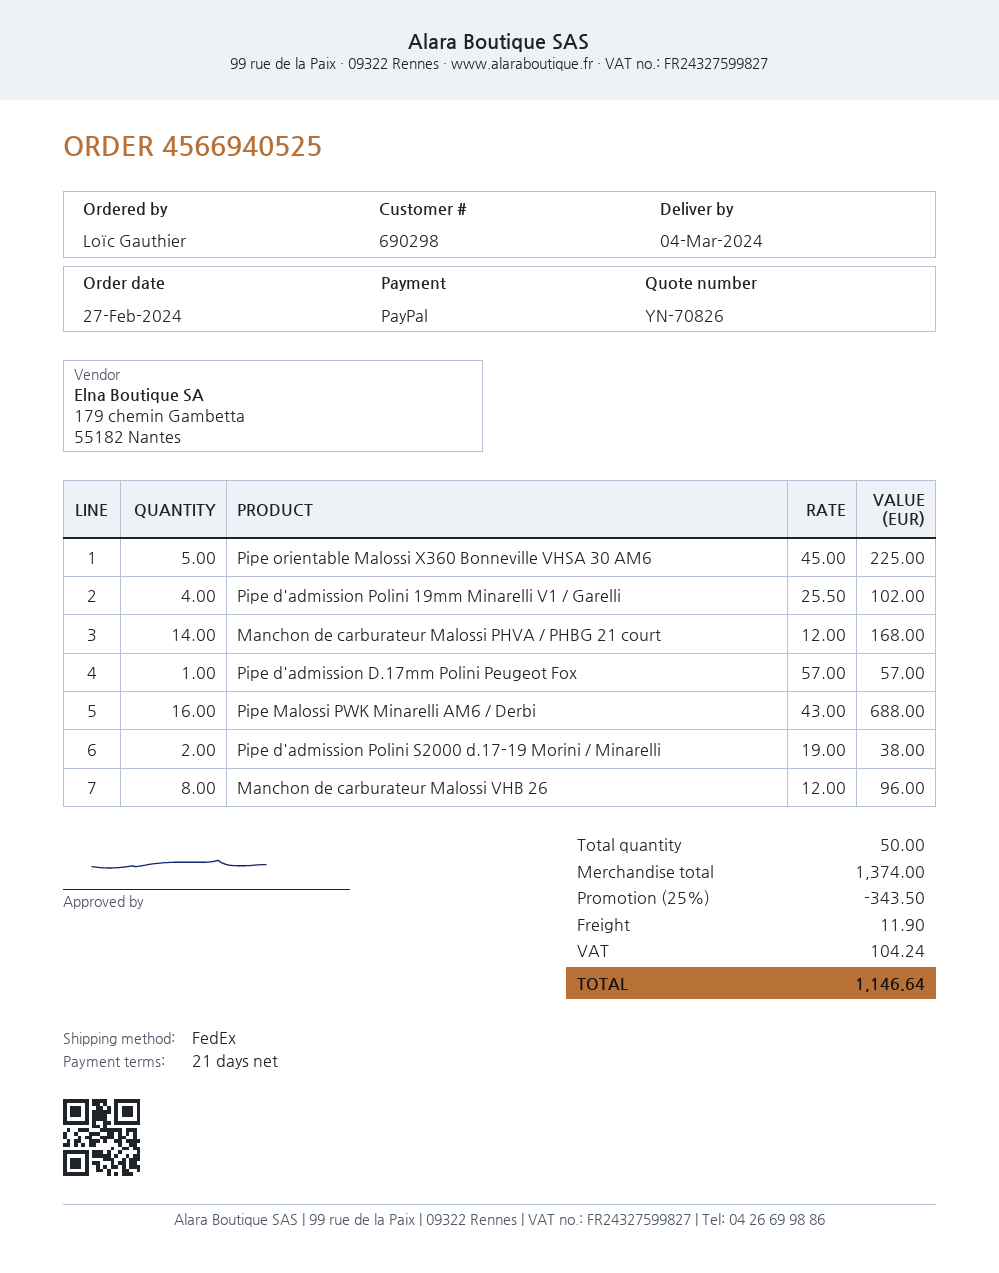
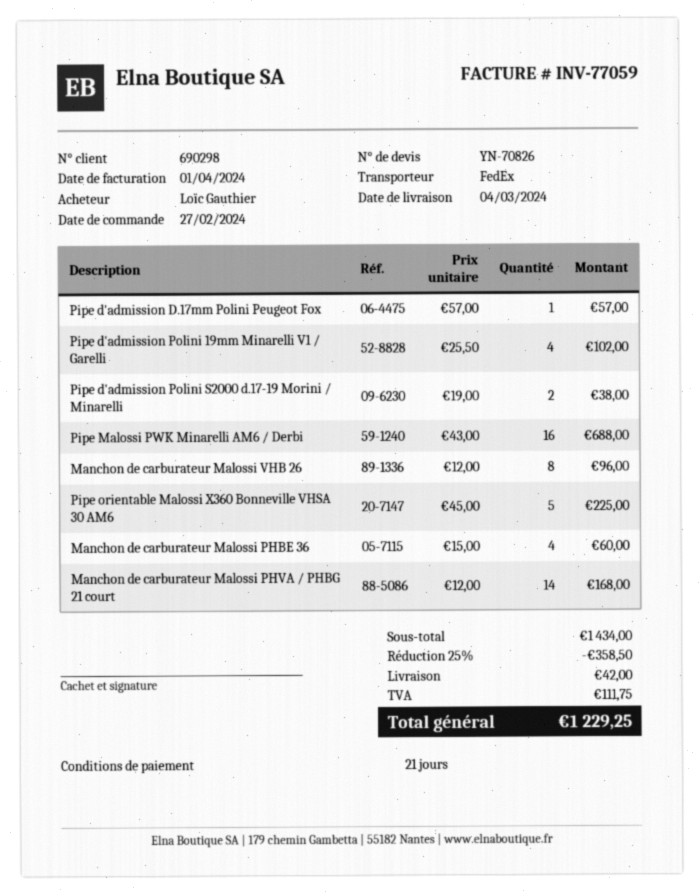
Manchon de carburateur Malossi PHBE 36: none -> 4 x 15.00 = 60.00
subtotal: 1374.00 -> 1434.00
discount: 25% = 343.50 -> 25% = 358.50
shipping: 11.90 -> 42.00
tax: 104.24 -> 111.75
total: 1146.64 -> 1229.25

